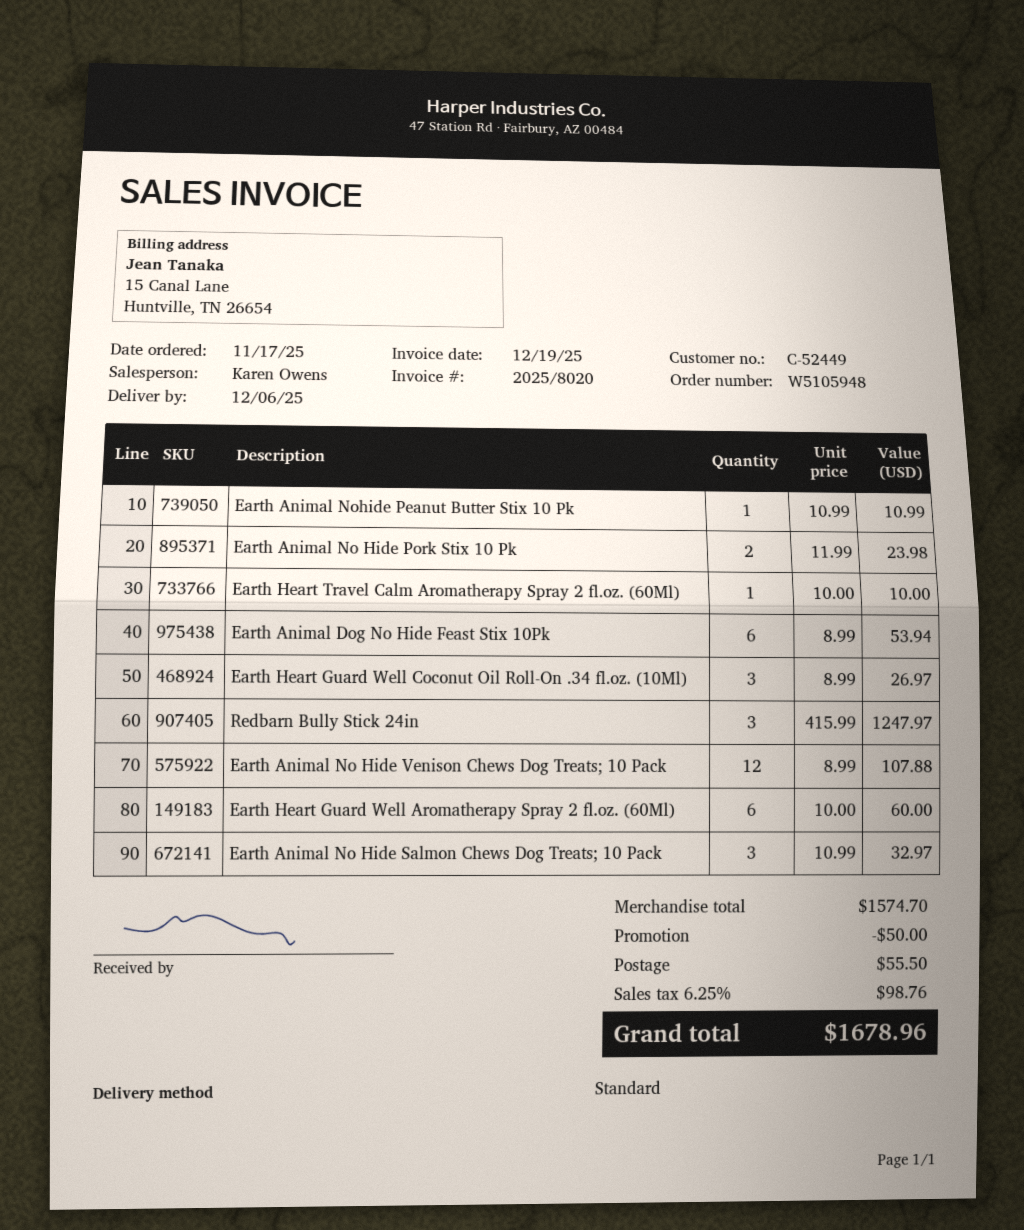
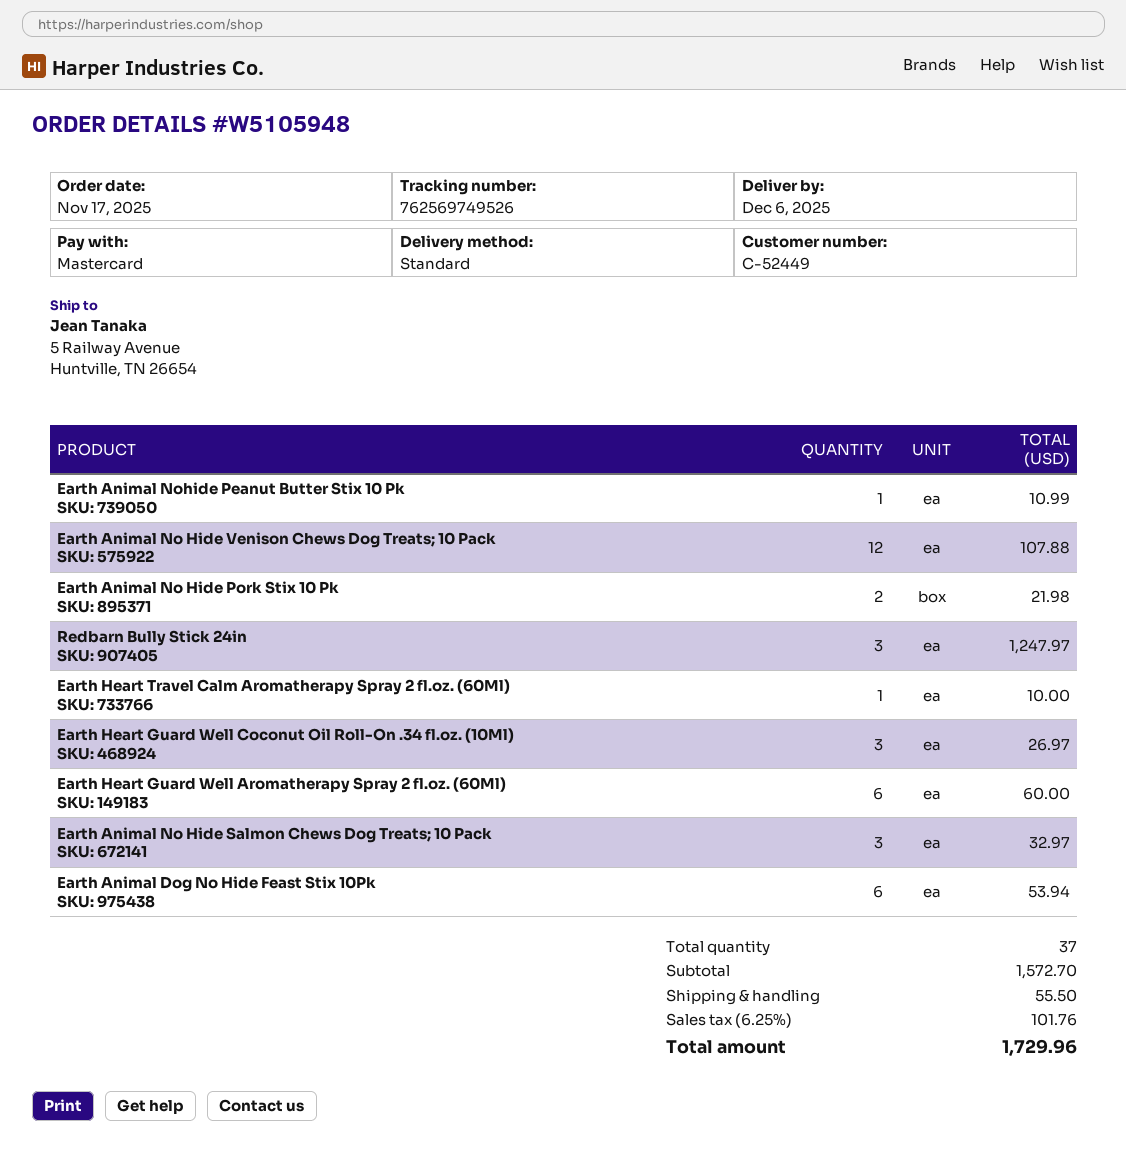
Earth Animal No Hide Pork Stix 10 Pk: 2 for 23.98 -> 2 for 21.98
subtotal: 1574.70 -> 1572.70
discount: 50.00 -> none
tax: 6.25% = 98.76 -> 6.25% = 101.76
total: 1678.96 -> 1729.96

